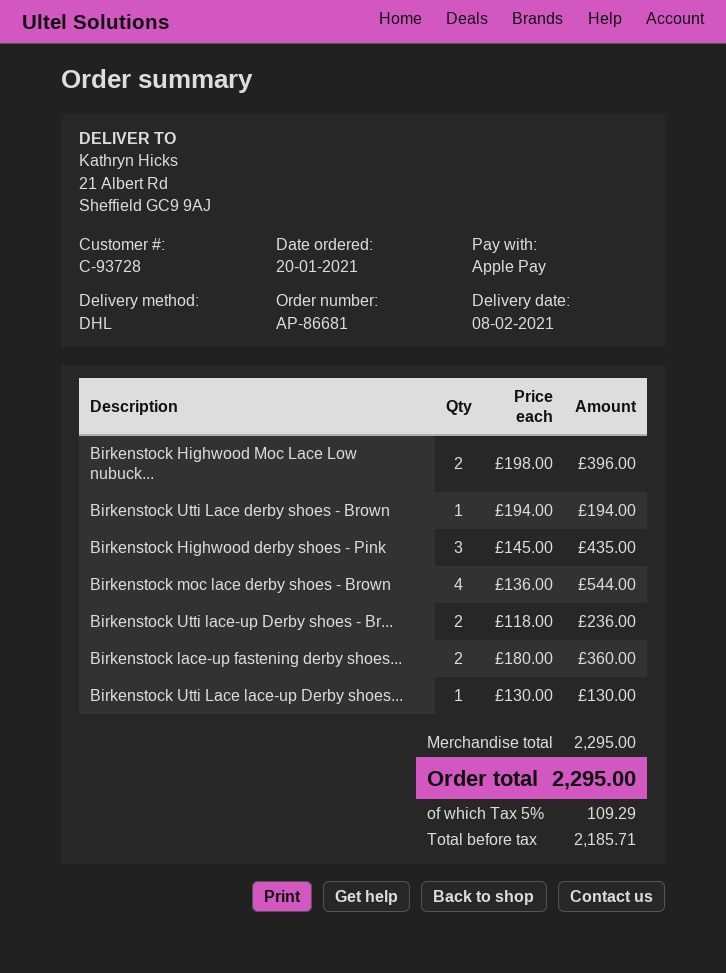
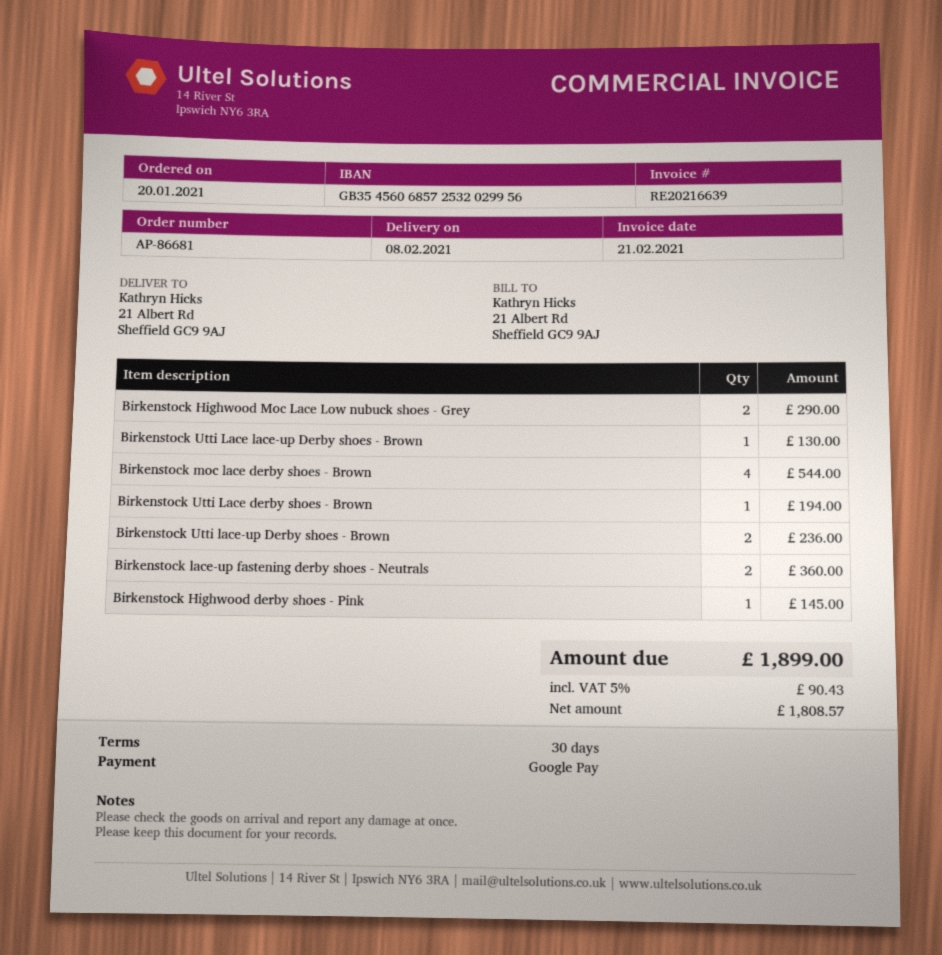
payment method: Apple Pay -> Google Pay
Birkenstock Highwood Moc Lace Low nubuck...: 2 for 396.00 -> 2 for 290.00
Birkenstock Highwood derby shoes - Pink: 3 for 435.00 -> 1 for 145.00
net: 2185.71 -> 1808.57
tax: 5% = 109.29 -> 5% = 90.43
total: 2295.00 -> 1899.00

